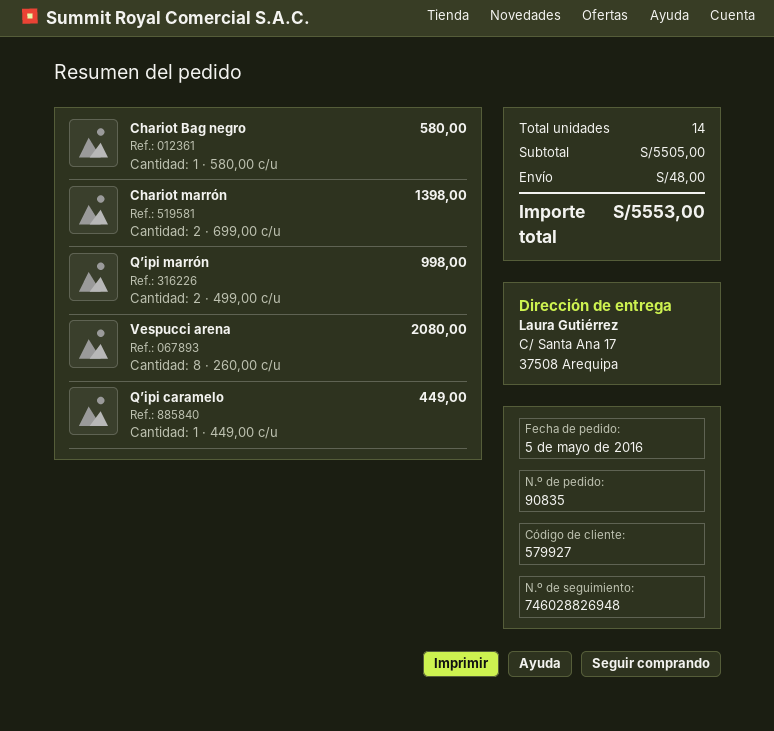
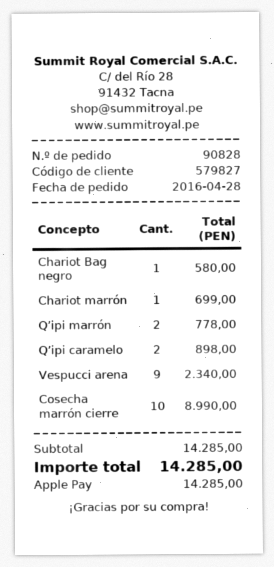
order number: 90835 -> 90828
order date: 2016-05-05 -> 2016-04-28
customer number: 579927 -> 579827
Chariot marrón: 2 for 1398.00 -> 1 for 699.00
Q’ipi marrón: 2 for 998.00 -> 2 for 778.00
Vespucci arena: 8 for 2080.00 -> 9 for 2340.00
Q’ipi caramelo: 1 for 449.00 -> 2 for 898.00
Cosecha marrón cierre: none -> 10 for 8990.00
subtotal: 5505.00 -> 14285.00
shipping: 48.00 -> none
total: 5553.00 -> 14285.00

